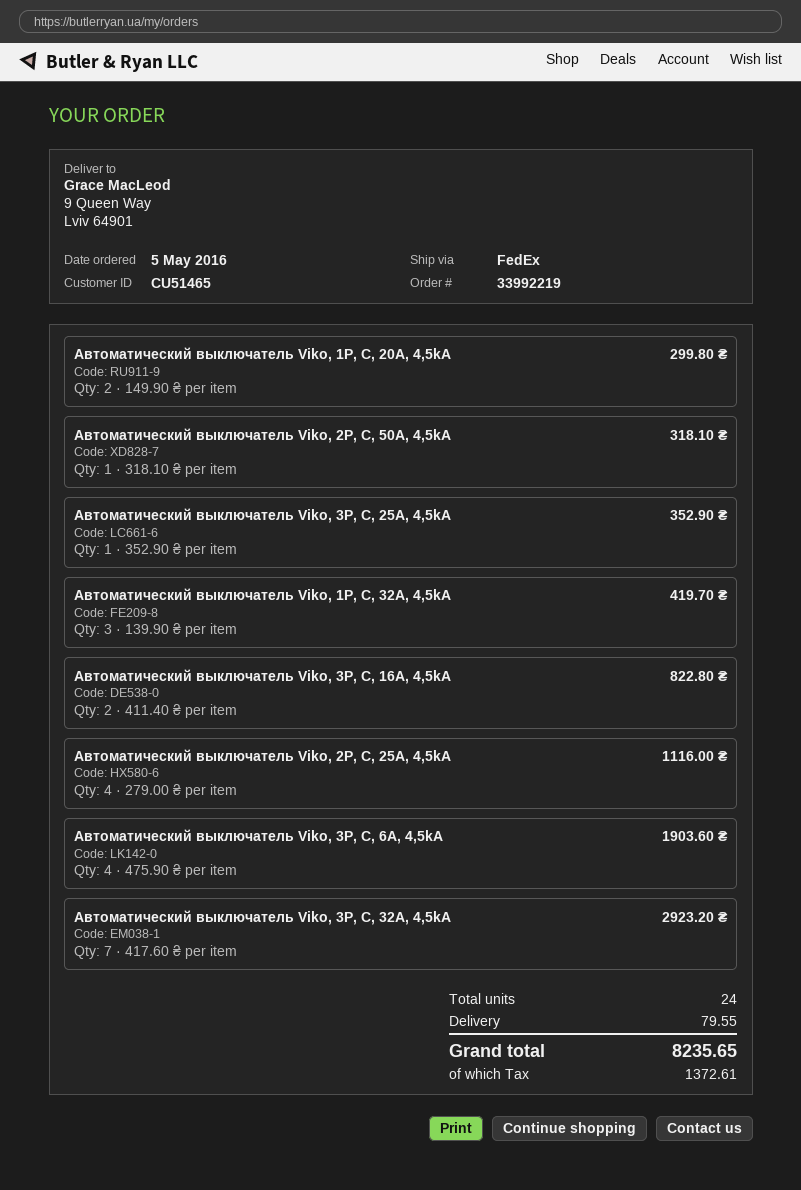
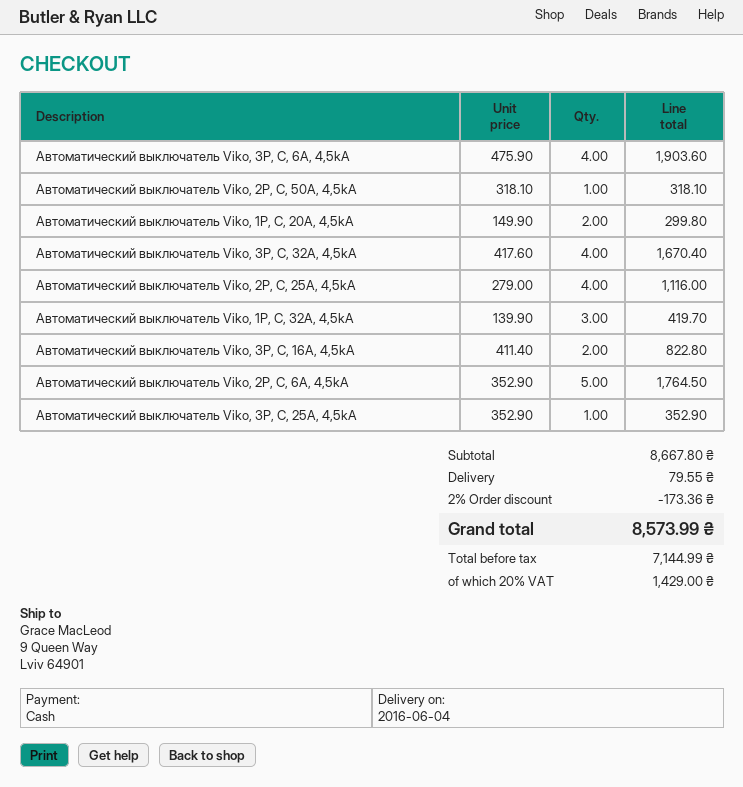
Автоматический выключатель Viko, 3P, C, 32A, 4,5kA: 7 x 417.60 = 2923.20 -> 4 x 417.60 = 1670.40
Автоматический выключатель Viko, 2P, C, 6A, 4,5kA: none -> 5 x 352.90 = 1764.50
discount: none -> 2% = 173.36
tax: 1372.61 -> 1429.00
total: 8235.65 -> 8573.99

